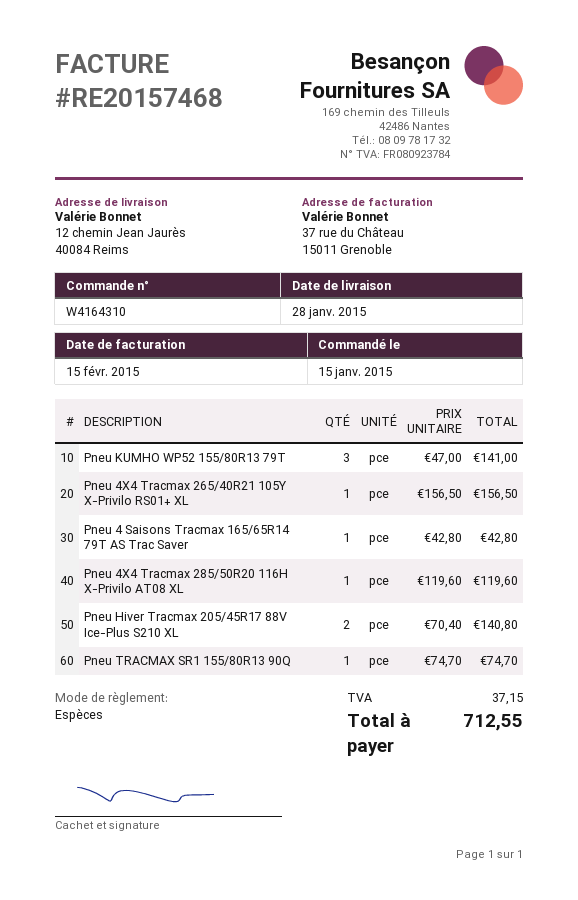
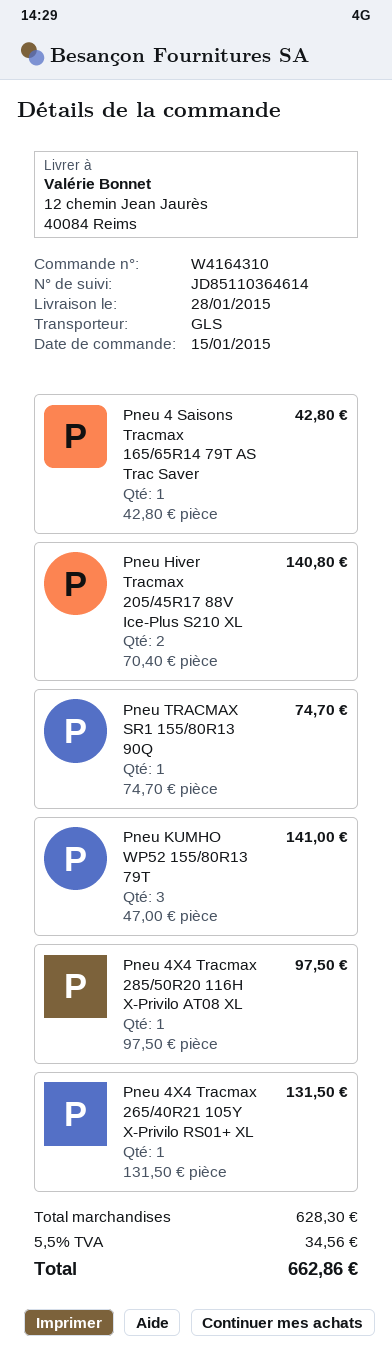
Pneu 4X4 Tracmax 265/40R21 105Y X-Privilo RS01+ XL: 1 x 156.50 = 156.50 -> 1 x 131.50 = 131.50
Pneu 4X4 Tracmax 285/50R20 116H X-Privilo AT08 XL: 1 x 119.60 = 119.60 -> 1 x 97.50 = 97.50
tax: 37.15 -> 34.56
total: 712.55 -> 662.86

